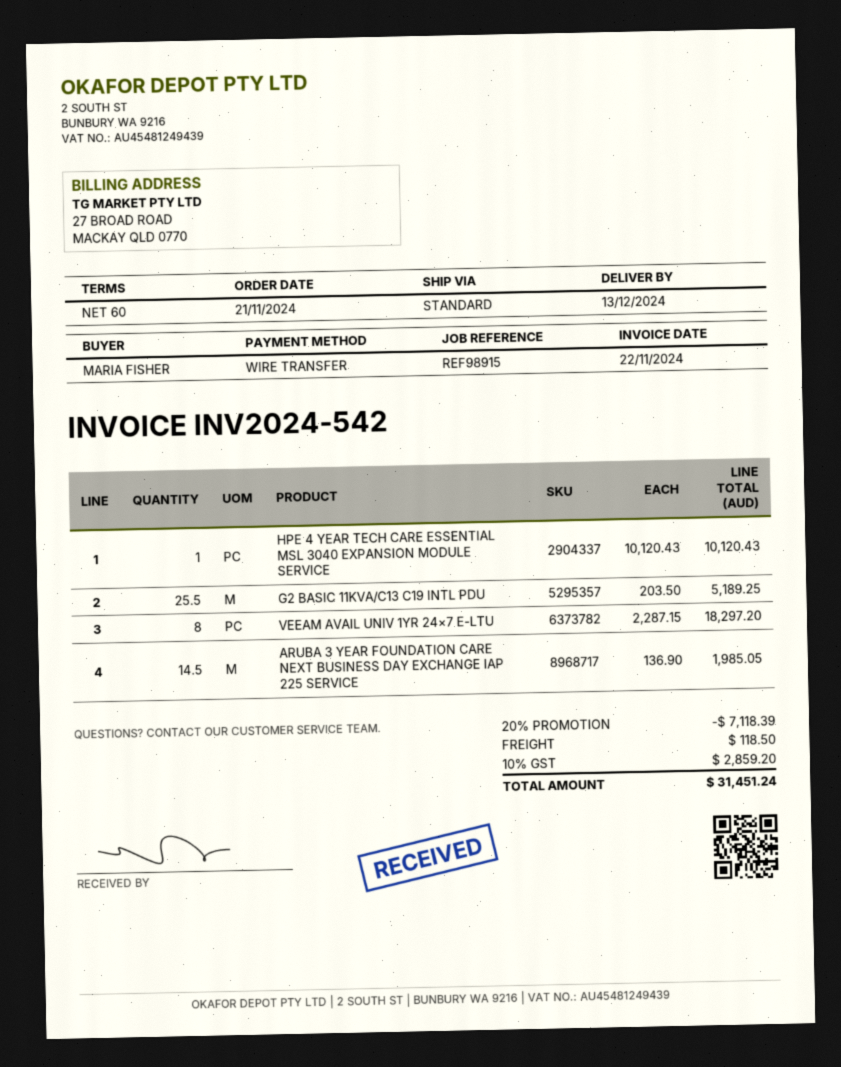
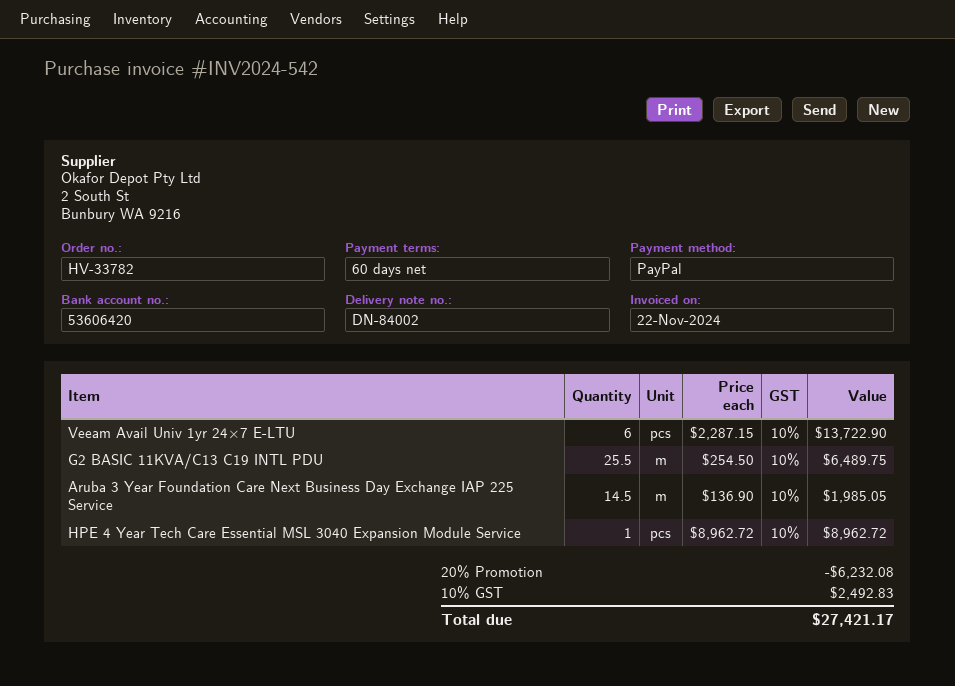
payment method: bank transfer -> PayPal
HPE 4 YEAR TECH CARE ESSENTIAL MSL 3040 EXPANSION MODULE SERVICE: 1 x 10120.43 = 10120.43 -> 1 x 8962.72 = 8962.72
G2 BASIC 11KVA/C13 C19 INTL PDU: 25.5 x 203.50 = 5189.25 -> 25.5 x 254.50 = 6489.75
VEEAM AVAIL UNIV 1YR 24×7 E-LTU: 8 x 2287.15 = 18297.20 -> 6 x 2287.15 = 13722.90
discount: 20% = 7118.39 -> 20% = 6232.08
shipping: 118.50 -> none
tax: 10% = 2859.20 -> 10% = 2492.83
total: 31451.24 -> 27421.17

